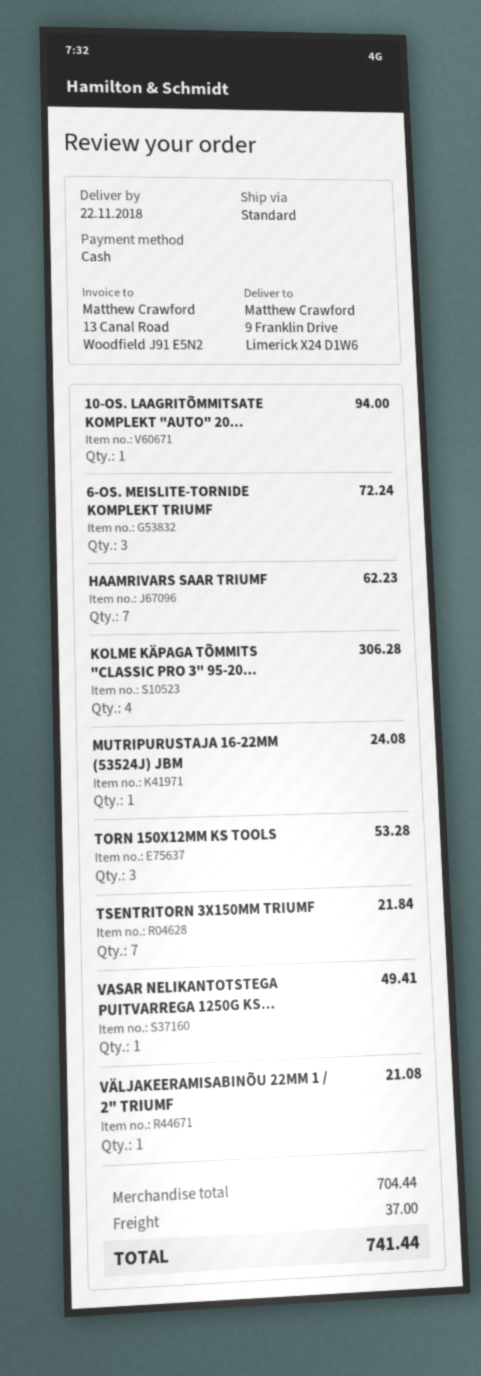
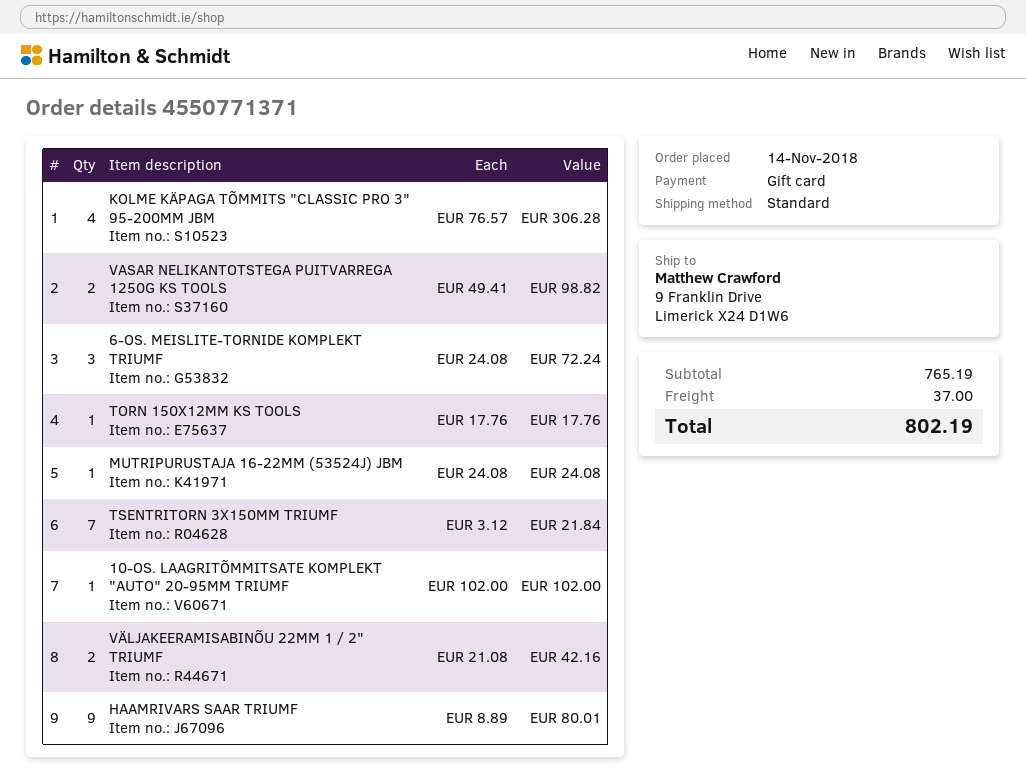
payment method: cash -> gift card
10-OS. LAAGRITÕMMITSATE KOMPLEKT "AUTO" 20...: 1 for 94.00 -> 1 for 102.00
HAAMRIVARS SAAR TRIUMF: 7 for 62.23 -> 9 for 80.01
TORN 150X12MM KS TOOLS: 3 for 53.28 -> 1 for 17.76
VASAR NELIKANTOTSTEGA PUITVARREGA 1250G KS...: 1 for 49.41 -> 2 for 98.82
VÄLJAKEERAMISABINÕU 22MM 1 / 2" TRIUMF: 1 for 21.08 -> 2 for 42.16
subtotal: 704.44 -> 765.19
total: 741.44 -> 802.19

